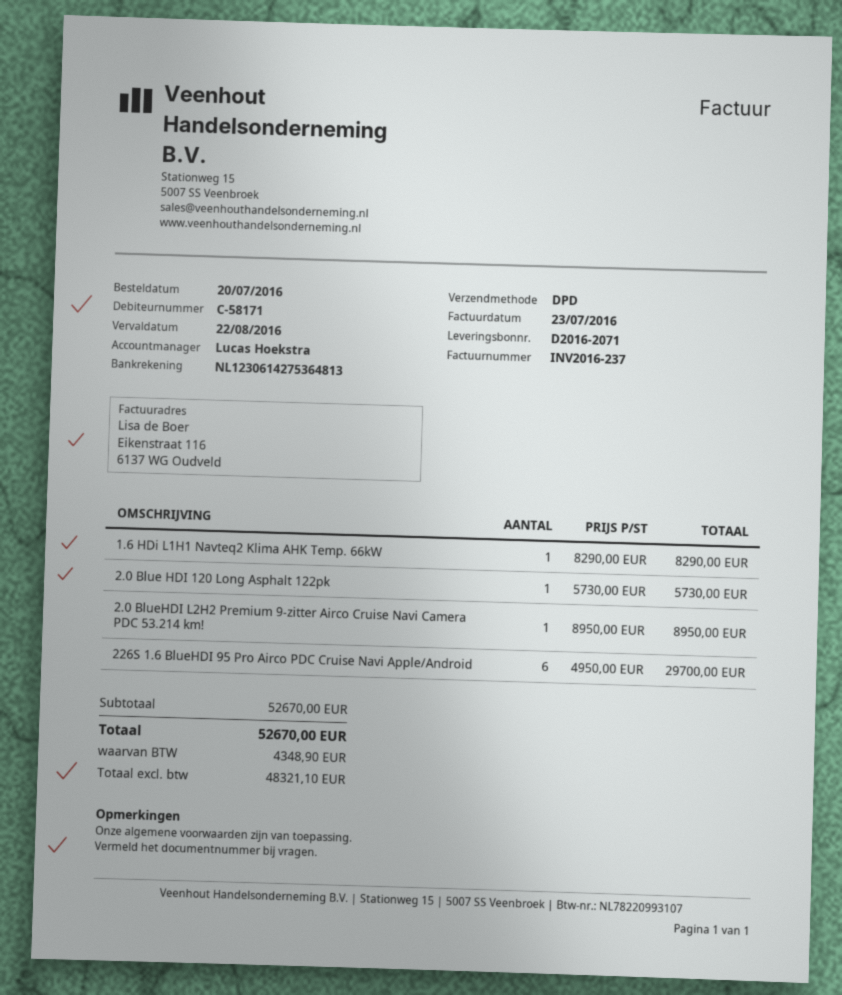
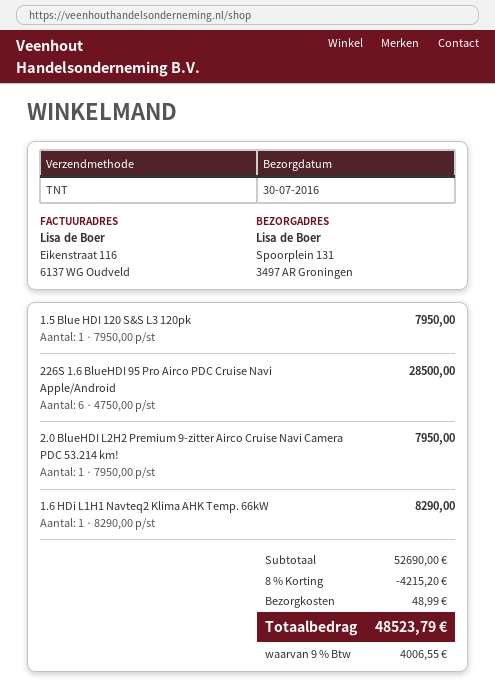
shipping method: DPD -> TNT
2.0 Blue HDI 120 Long Asphalt 122pk: 1 x 5730.00 = 5730.00 -> none
2.0 BlueHDI L2H2 Premium 9-zitter Airco Cruise Navi Camera PDC 53.214 km!: 1 x 8950.00 = 8950.00 -> 1 x 7950.00 = 7950.00
226S 1.6 BlueHDI 95 Pro Airco PDC Cruise Navi Apple/Android: 6 x 4950.00 = 29700.00 -> 6 x 4750.00 = 28500.00
1.5 Blue HDI 120 S&S L3 120pk: none -> 1 x 7950.00 = 7950.00
subtotal: 52670.00 -> 52690.00
discount: none -> 8% = 4215.20
shipping: none -> 48.99
tax: 4348.90 -> 4006.55
total: 52670.00 -> 48523.79

